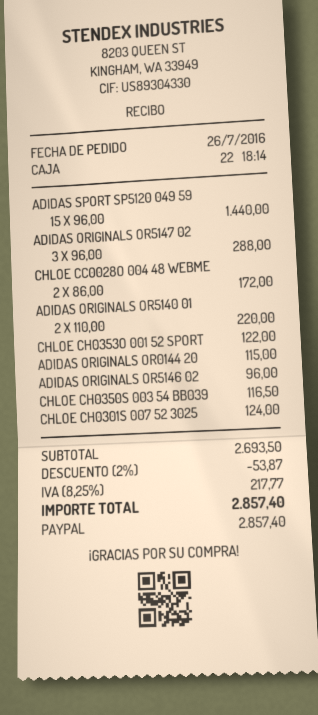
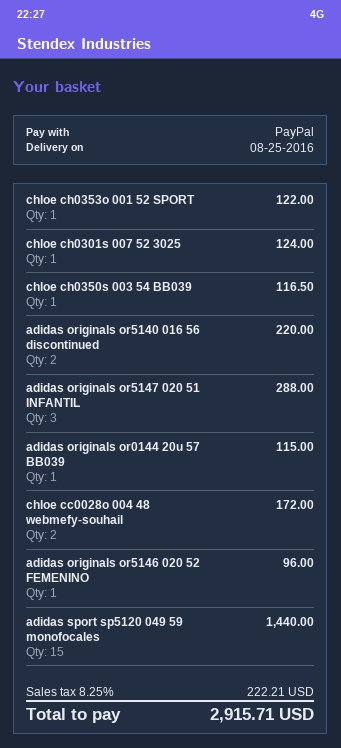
discount: 2% = 53.87 -> none
tax: 8.25% = 217.77 -> 8.25% = 222.21
total: 2857.40 -> 2915.71

